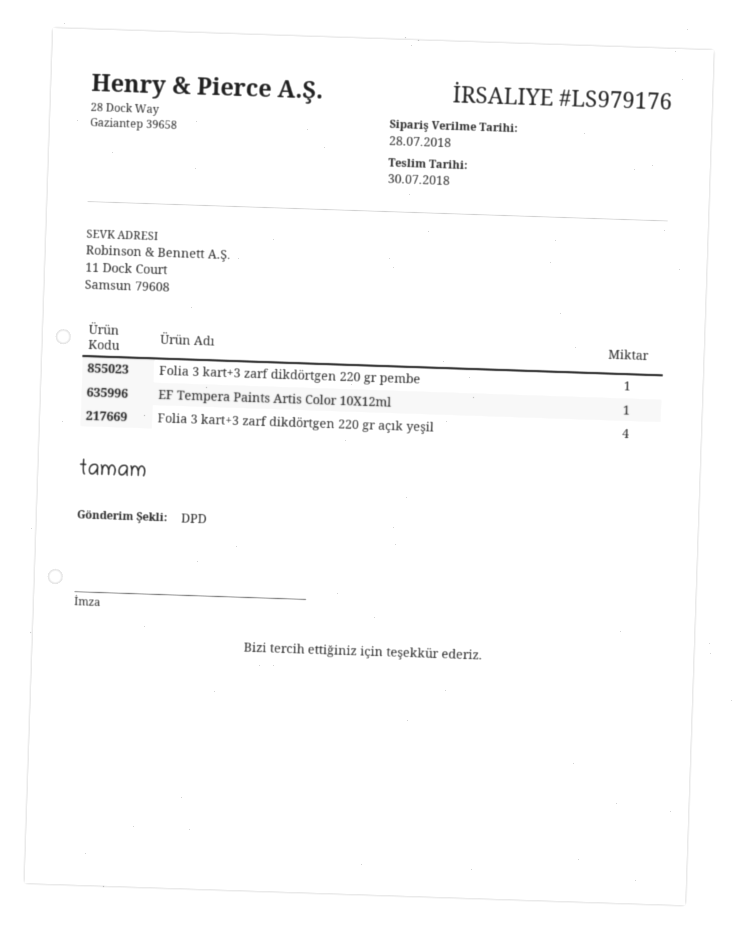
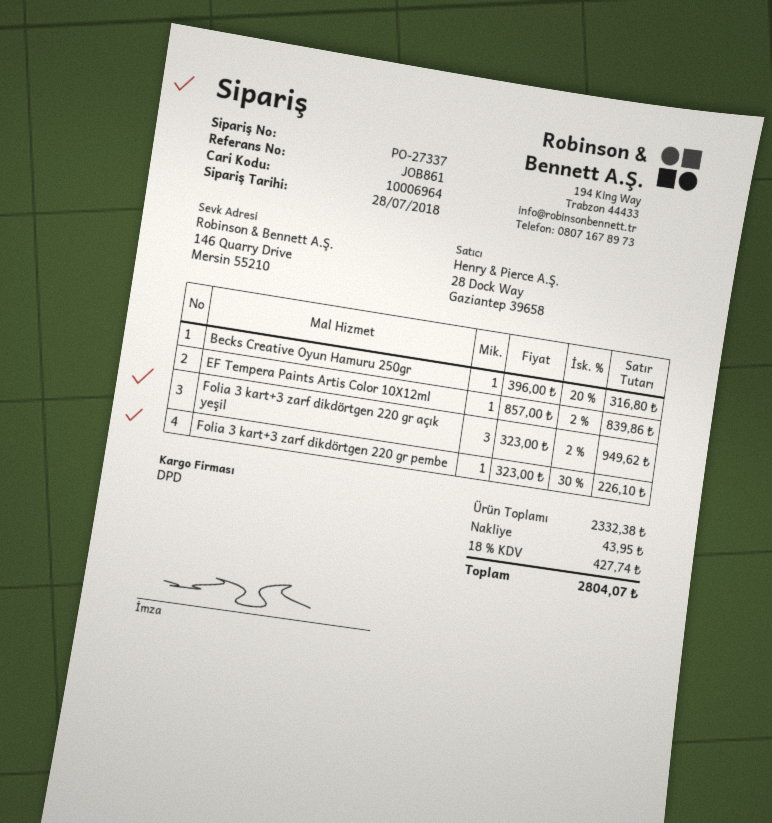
ship to: 11 Dock Court, Samsun 79608 -> 146 Quarry Drive, Mersin 55210
Folia 3 kart+3 zarf dikdörtgen 220 gr açık yeşil: 4 -> 3
Becks Creative Oyun Hamuru 250gr: none -> 1

